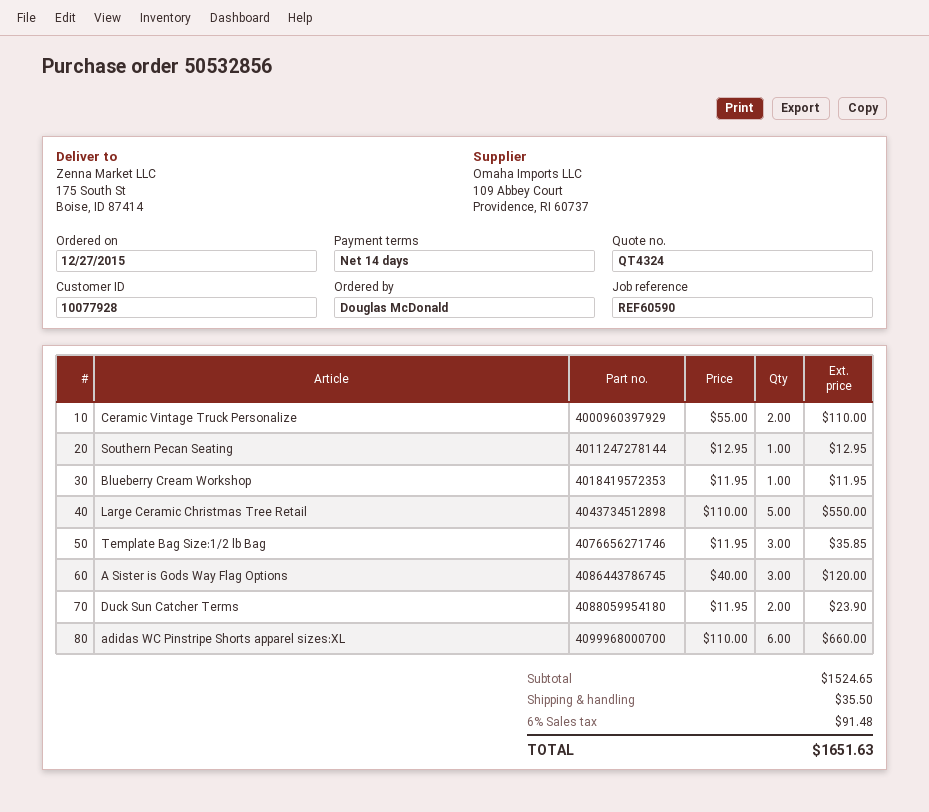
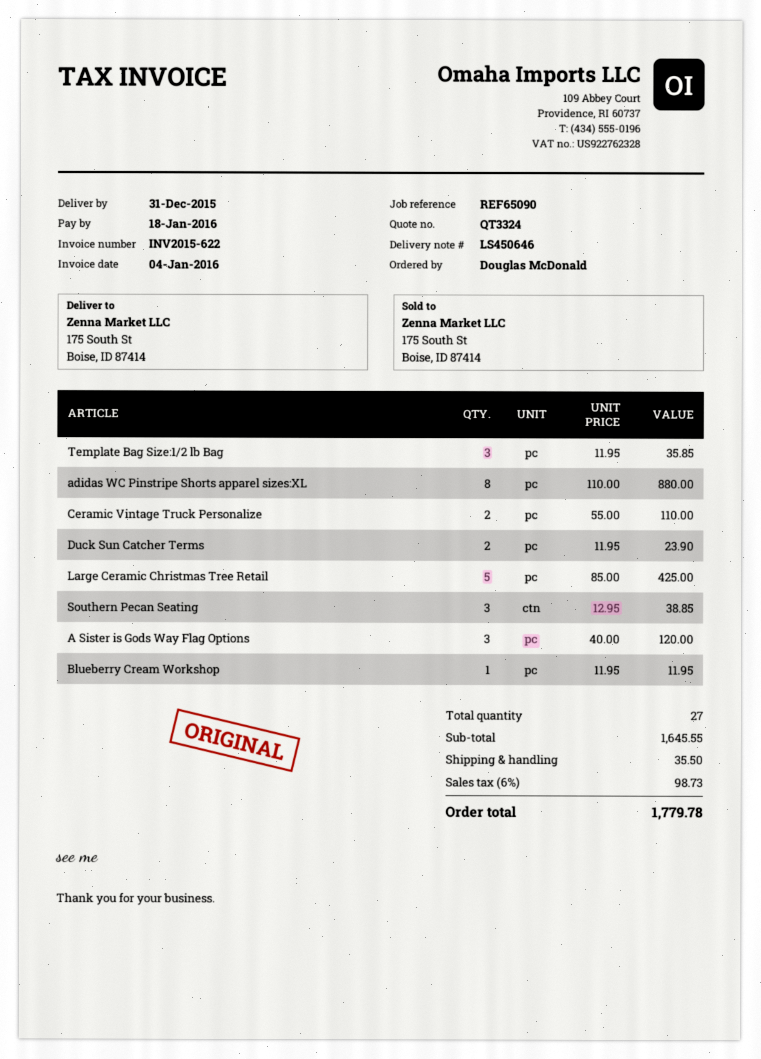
quote number: QT4324 -> QT3324
reference: REF60590 -> REF65090
Southern Pecan Seating: 1 x 12.95 = 12.95 -> 3 x 12.95 = 38.85
Large Ceramic Christmas Tree Retail: 5 x 110.00 = 550.00 -> 5 x 85.00 = 425.00
adidas WC Pinstripe Shorts apparel sizes:XL: 6 x 110.00 = 660.00 -> 8 x 110.00 = 880.00
subtotal: 1524.65 -> 1645.55
tax: 6% = 91.48 -> 6% = 98.73
total: 1651.63 -> 1779.78

